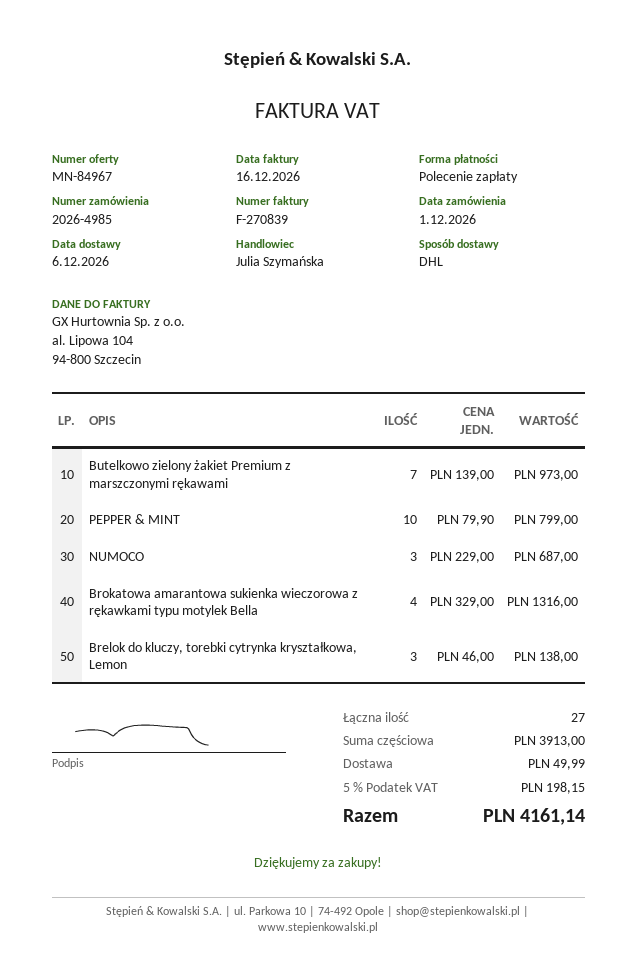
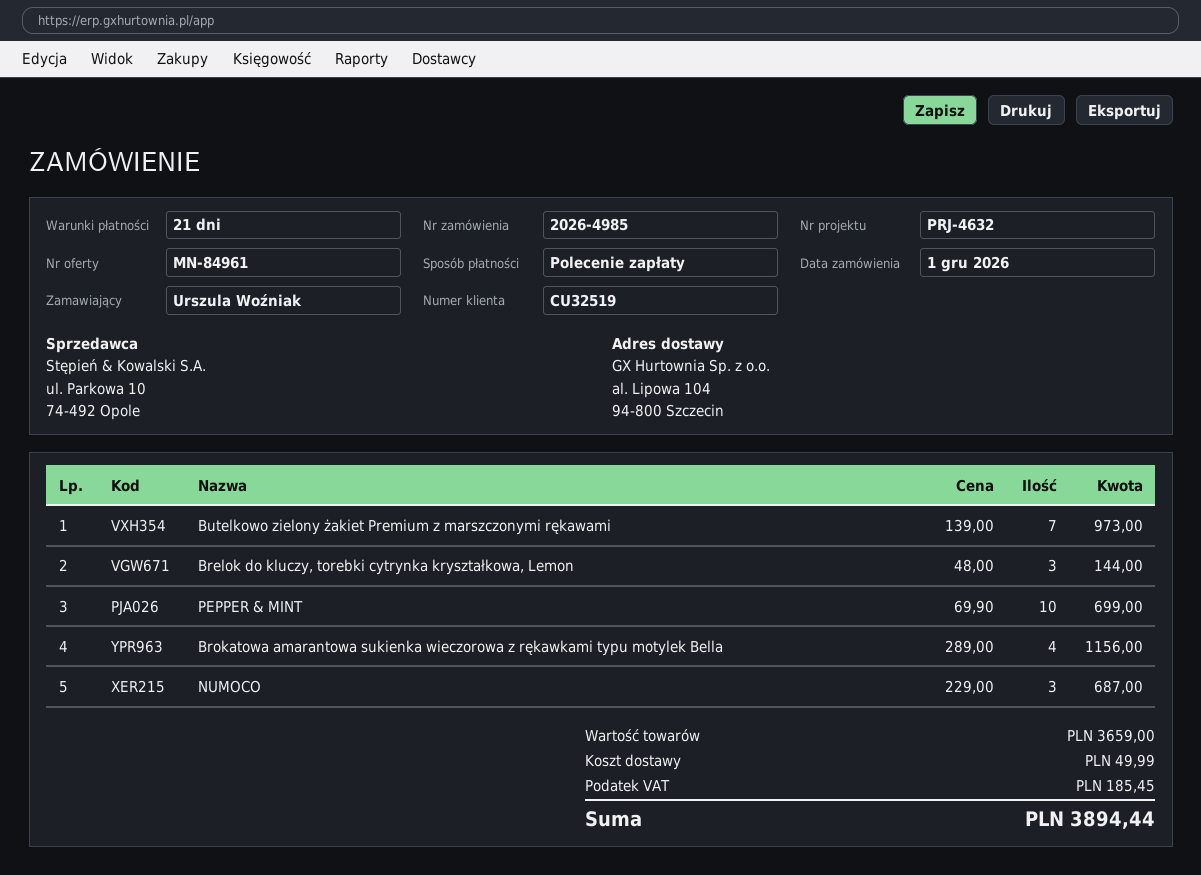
quote number: MN-84967 -> MN-84961
PEPPER & MINT: 10 x 79.90 = 799.00 -> 10 x 69.90 = 699.00
Brokatowa amarantowa sukienka wieczorowa z rękawkami typu motylek Bella: 4 x 329.00 = 1316.00 -> 4 x 289.00 = 1156.00
Brelok do kluczy, torebki cytrynka kryształkowa, Lemon: 3 x 46.00 = 138.00 -> 3 x 48.00 = 144.00
subtotal: 3913.00 -> 3659.00
tax: 198.15 -> 185.45
total: 4161.14 -> 3894.44

